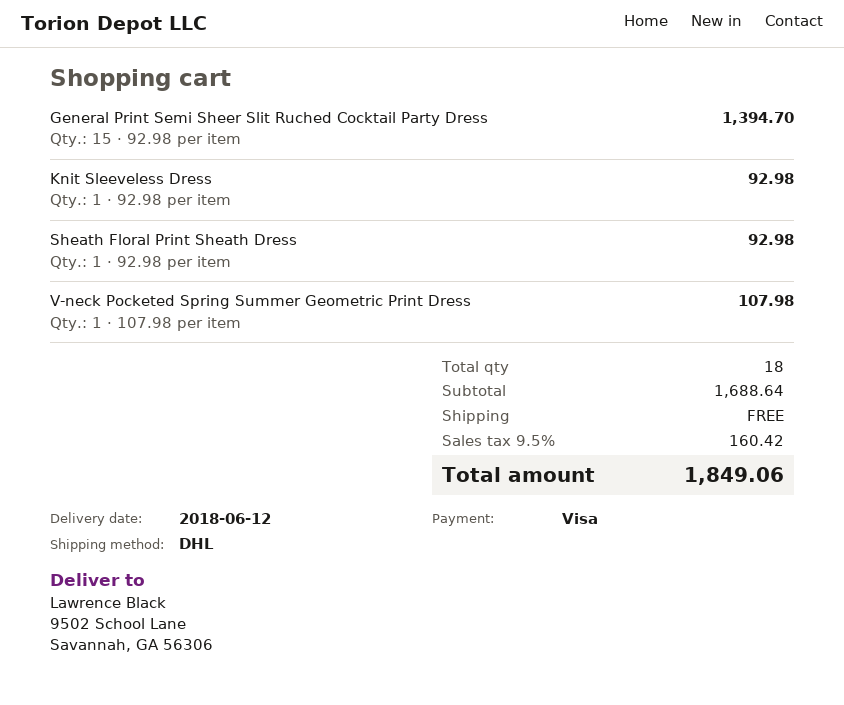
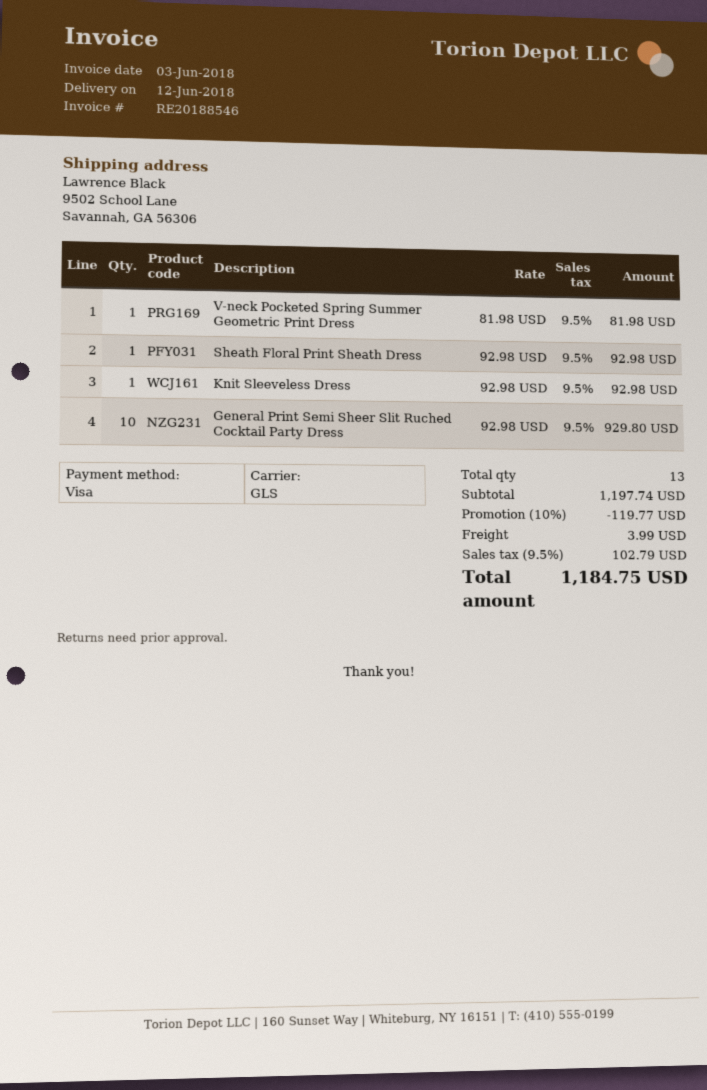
shipping method: DHL -> GLS
General Print Semi Sheer Slit Ruched Cocktail Party Dress: 15 x 92.98 = 1394.70 -> 10 x 92.98 = 929.80
V-neck Pocketed Spring Summer Geometric Print Dress: 1 x 107.98 = 107.98 -> 1 x 81.98 = 81.98
total quantity: 18 -> 13
subtotal: 1688.64 -> 1197.74
discount: none -> 10% = 119.77
shipping: 0.00 -> 3.99
tax: 9.5% = 160.42 -> 9.5% = 102.79
total: 1849.06 -> 1184.75

